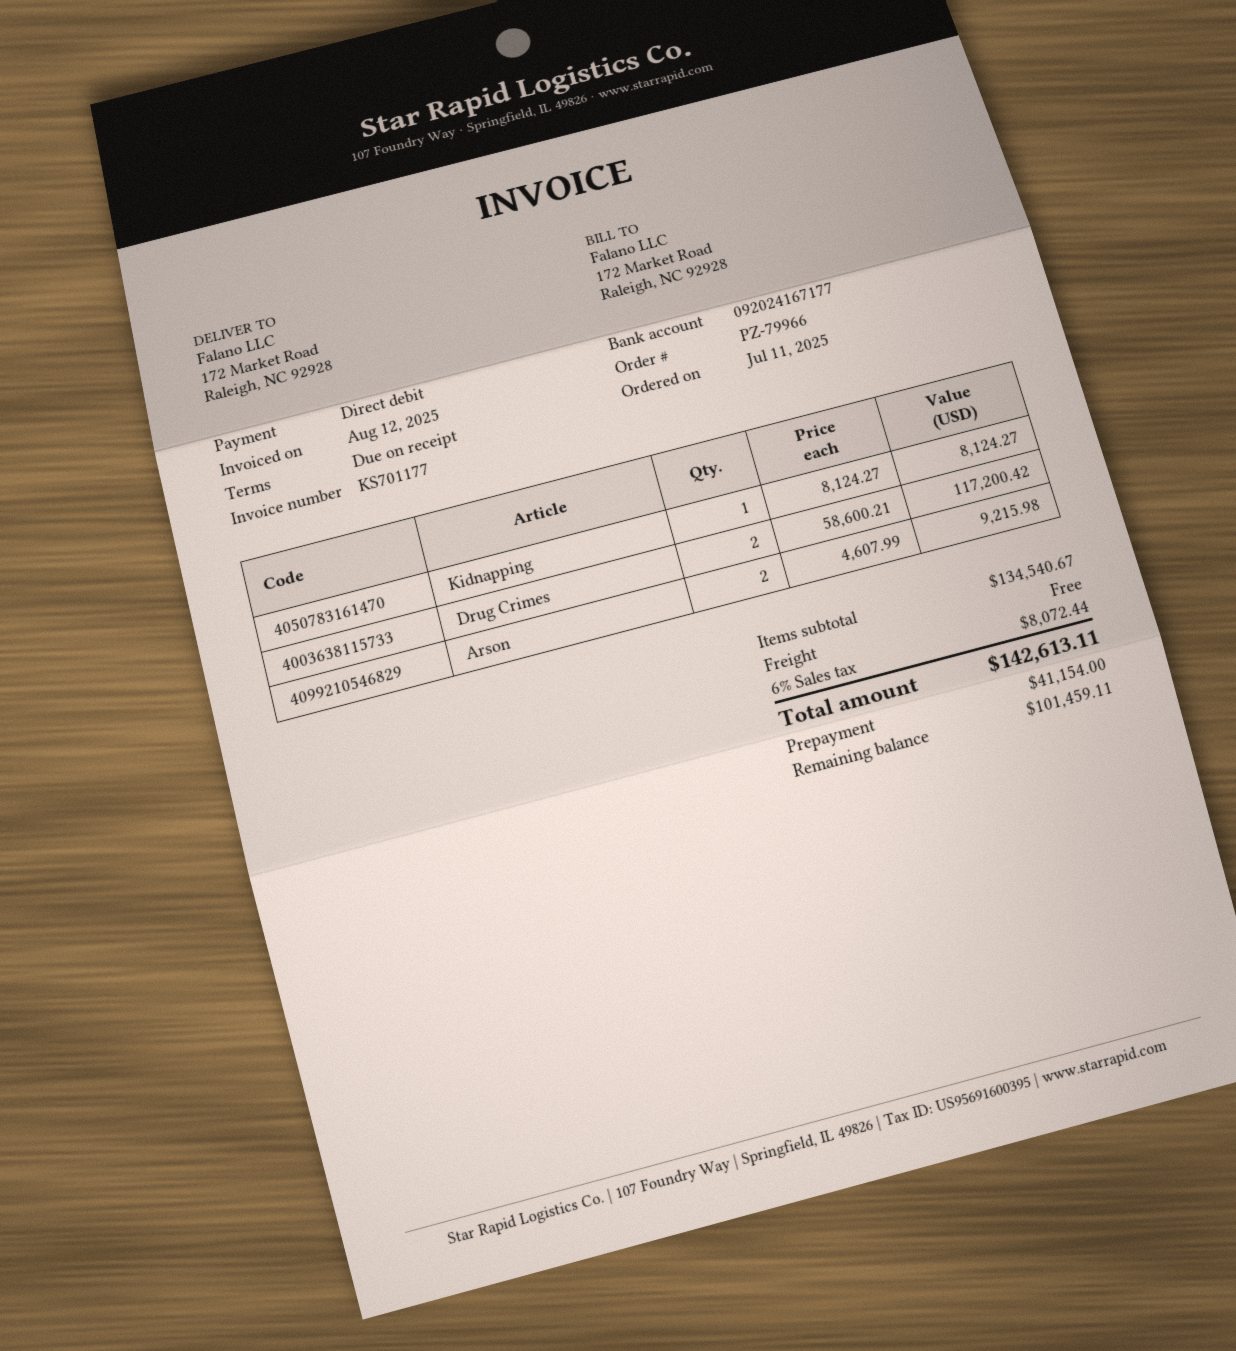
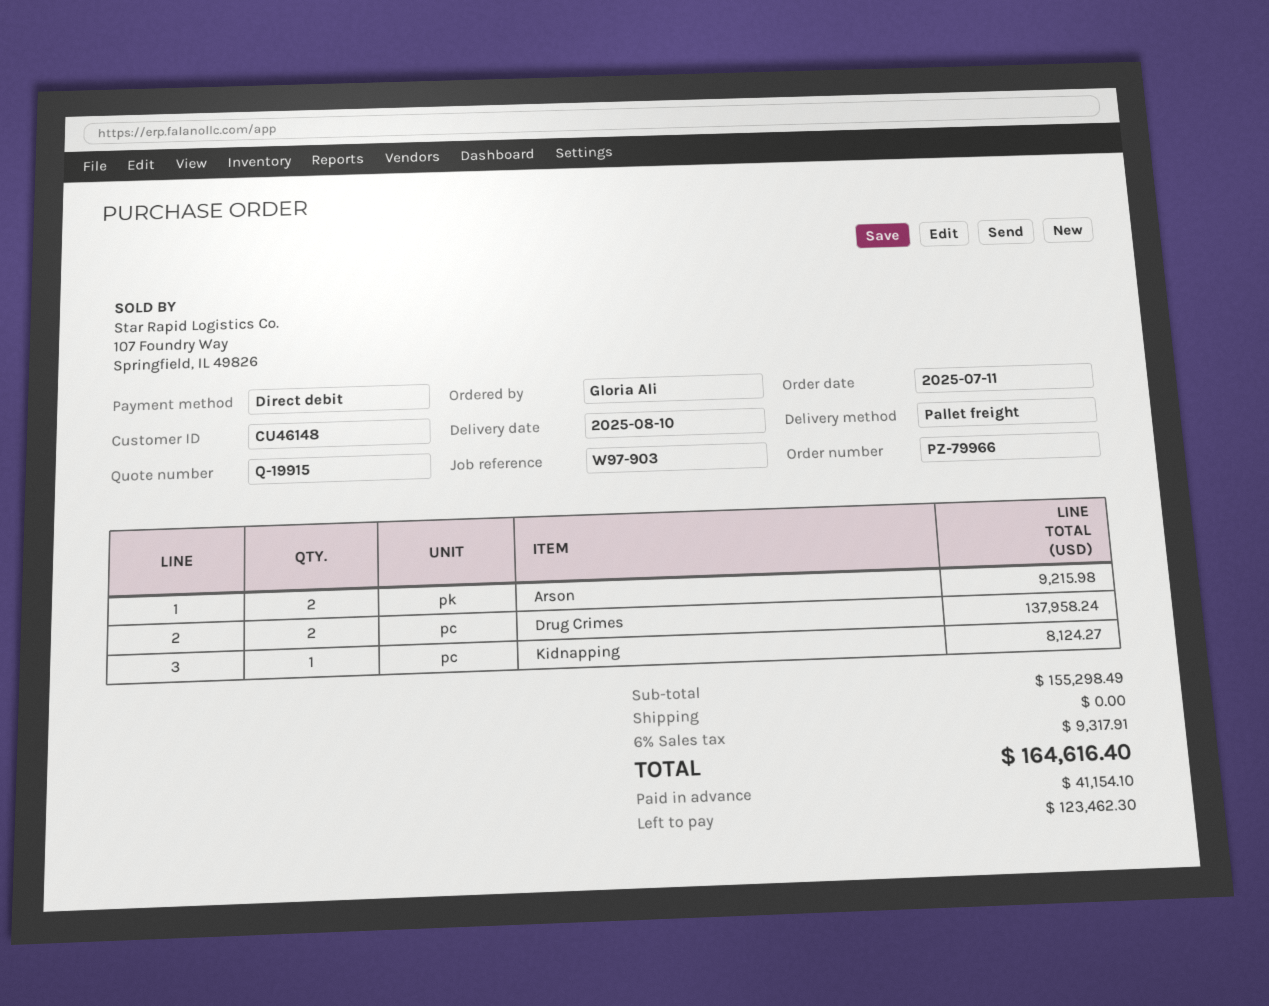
Drug Crimes: 2 for 117200.42 -> 2 for 137958.24
subtotal: 134540.67 -> 155298.49
tax: 6% = 8072.44 -> 6% = 9317.91
total: 142613.11 -> 164616.40
deposit: 41154.00 -> 41154.10
balance: 101459.11 -> 123462.30

